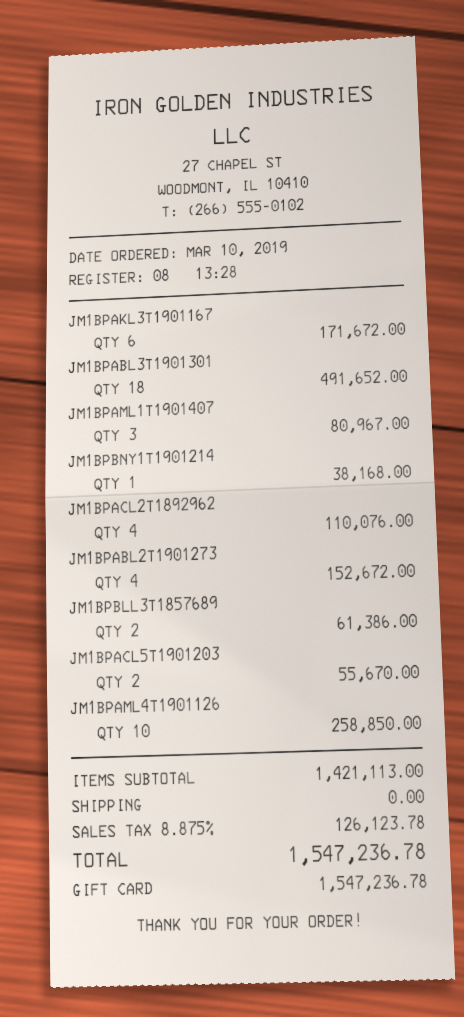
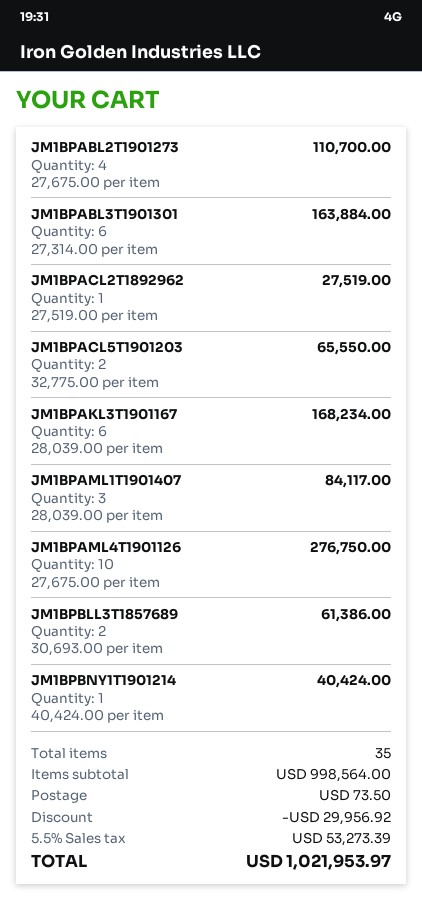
JM1BPAKL3T1901167: 6 for 171672.00 -> 6 for 168234.00
JM1BPABL3T1901301: 18 for 491652.00 -> 6 for 163884.00
JM1BPAML1T1901407: 3 for 80967.00 -> 3 for 84117.00
JM1BPBNY1T1901214: 1 for 38168.00 -> 1 for 40424.00
JM1BPACL2T1892962: 4 for 110076.00 -> 1 for 27519.00
JM1BPABL2T1901273: 4 for 152672.00 -> 4 for 110700.00
JM1BPACL5T1901203: 2 for 55670.00 -> 2 for 65550.00
JM1BPAML4T1901126: 10 for 258850.00 -> 10 for 276750.00
subtotal: 1421113.00 -> 998564.00
discount: none -> 29956.92
shipping: 0.00 -> 73.50
tax: 8.875% = 126123.78 -> 5.5% = 53273.39
total: 1547236.78 -> 1021953.97

